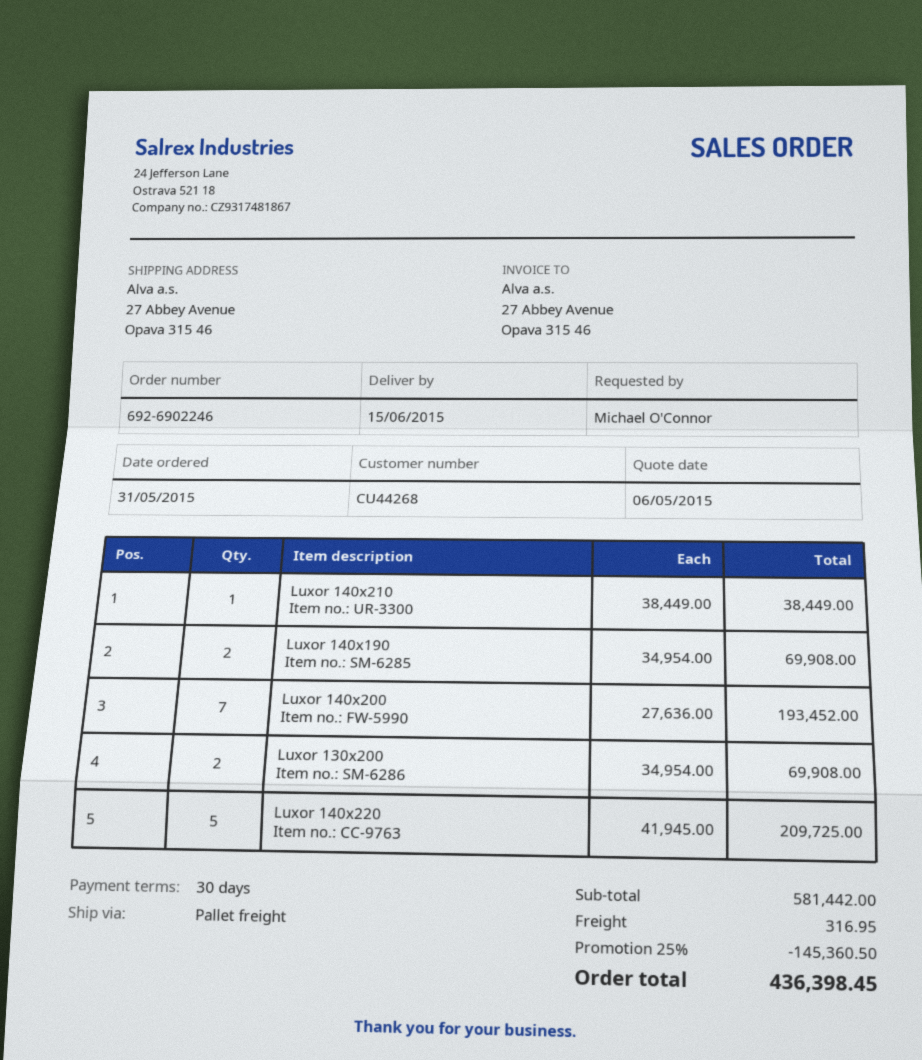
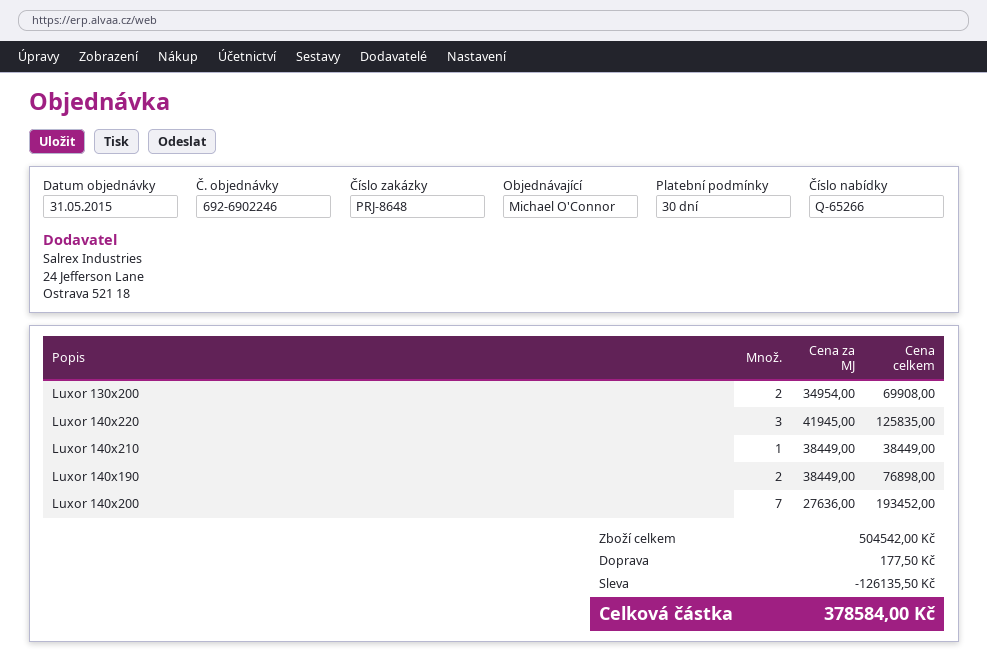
Luxor 140x190: 2 x 34954.00 = 69908.00 -> 2 x 38449.00 = 76898.00
Luxor 140x220: 5 x 41945.00 = 209725.00 -> 3 x 41945.00 = 125835.00
subtotal: 581442.00 -> 504542.00
discount: 145360.50 -> 126135.50
shipping: 316.95 -> 177.50
total: 436398.45 -> 378584.00

